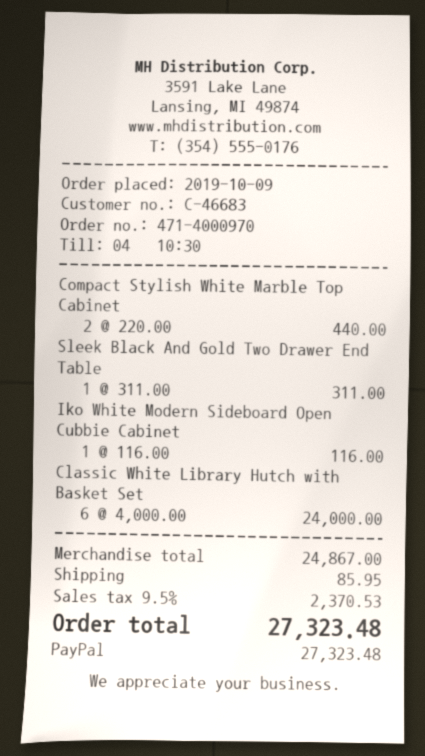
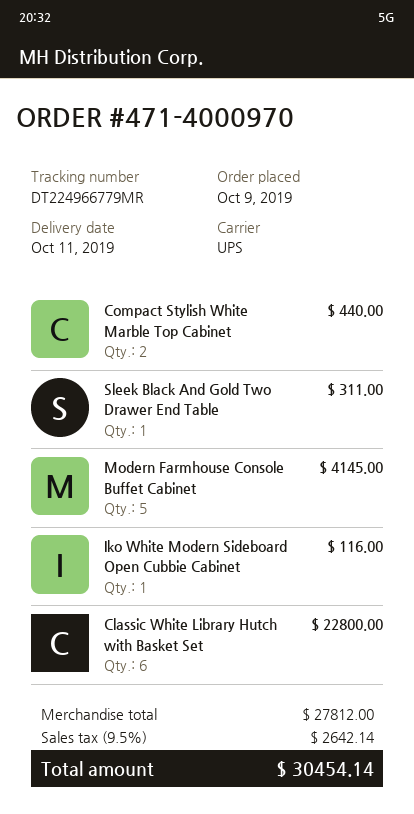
Classic White Library Hutch with Basket Set: 6 for 24000.00 -> 6 for 22800.00
Modern Farmhouse Console Buffet Cabinet: none -> 5 for 4145.00
subtotal: 24867.00 -> 27812.00
shipping: 85.95 -> none
tax: 9.5% = 2370.53 -> 9.5% = 2642.14
total: 27323.48 -> 30454.14

